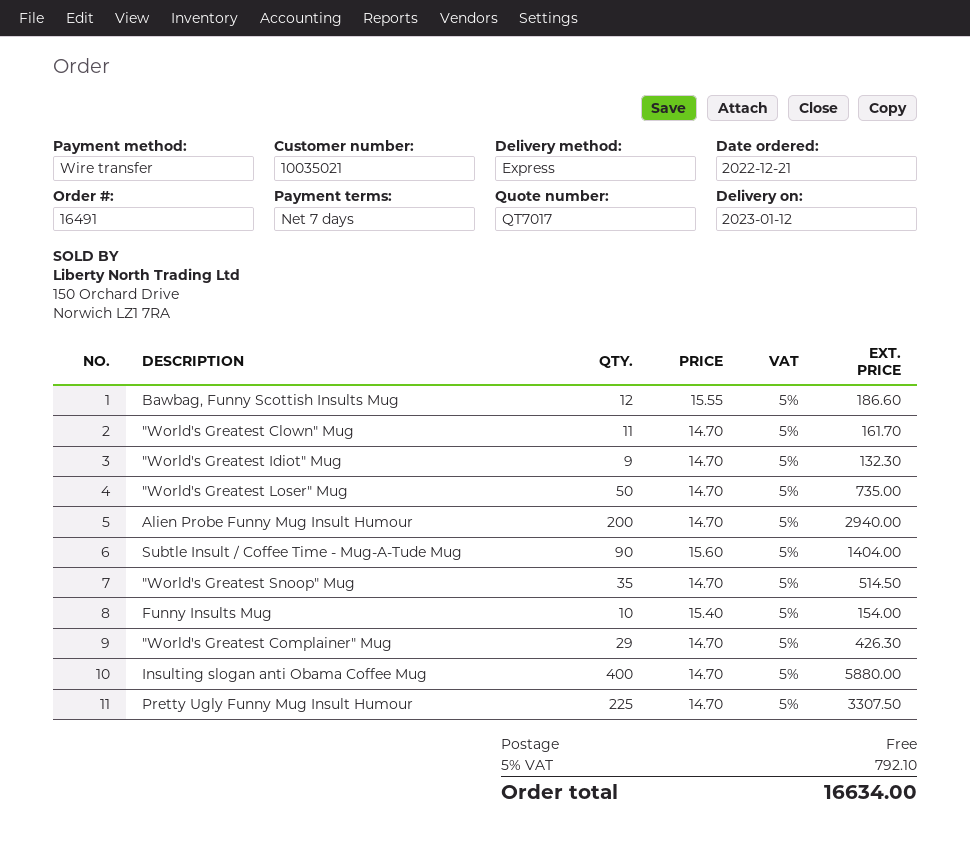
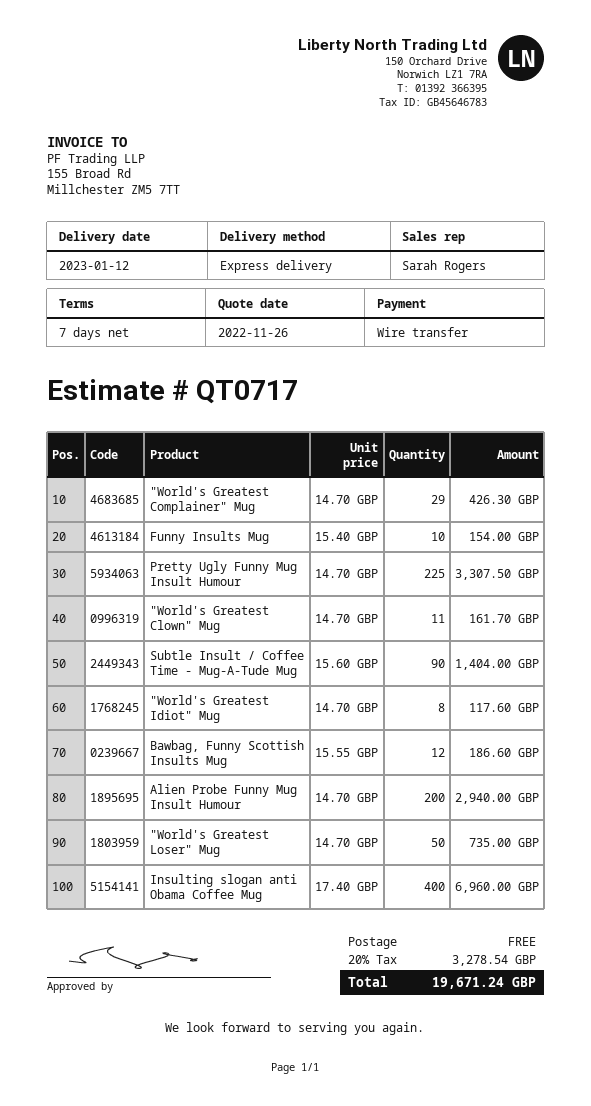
quote number: QT7017 -> QT0717
"World's Greatest Idiot" Mug: 9 x 14.70 = 132.30 -> 8 x 14.70 = 117.60
"World's Greatest Snoop" Mug: 35 x 14.70 = 514.50 -> none
Insulting slogan anti Obama Coffee Mug: 400 x 14.70 = 5880.00 -> 400 x 17.40 = 6960.00
tax: 5% = 792.10 -> 20% = 3278.54
total: 16634.00 -> 19671.24

